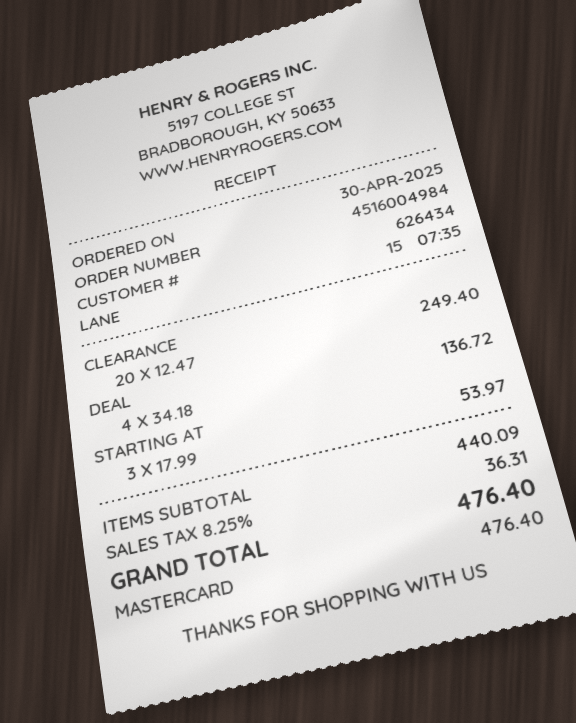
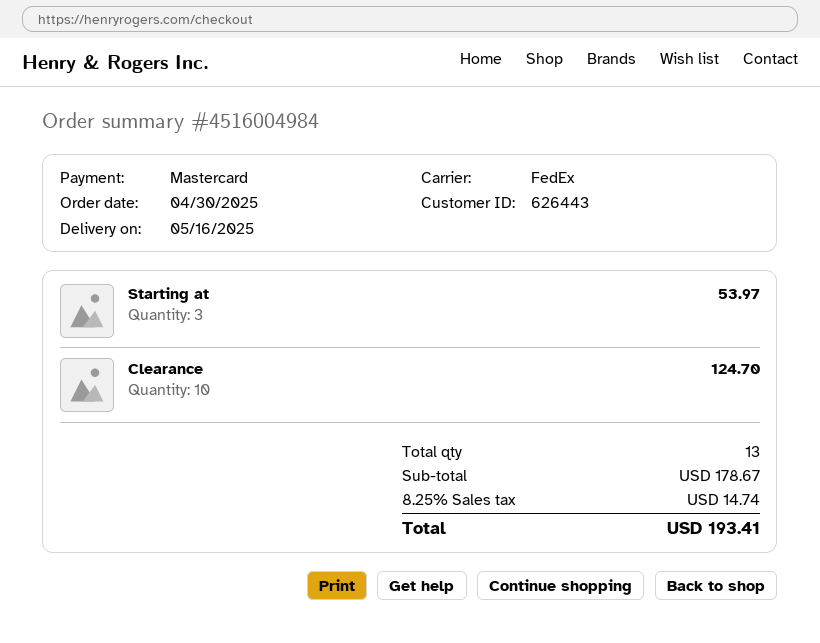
customer number: 626434 -> 626443
CLEARANCE: 20 for 249.40 -> 10 for 124.70
DEAL: 4 for 136.72 -> none
subtotal: 440.09 -> 178.67
tax: 8.25% = 36.31 -> 8.25% = 14.74
total: 476.40 -> 193.41

